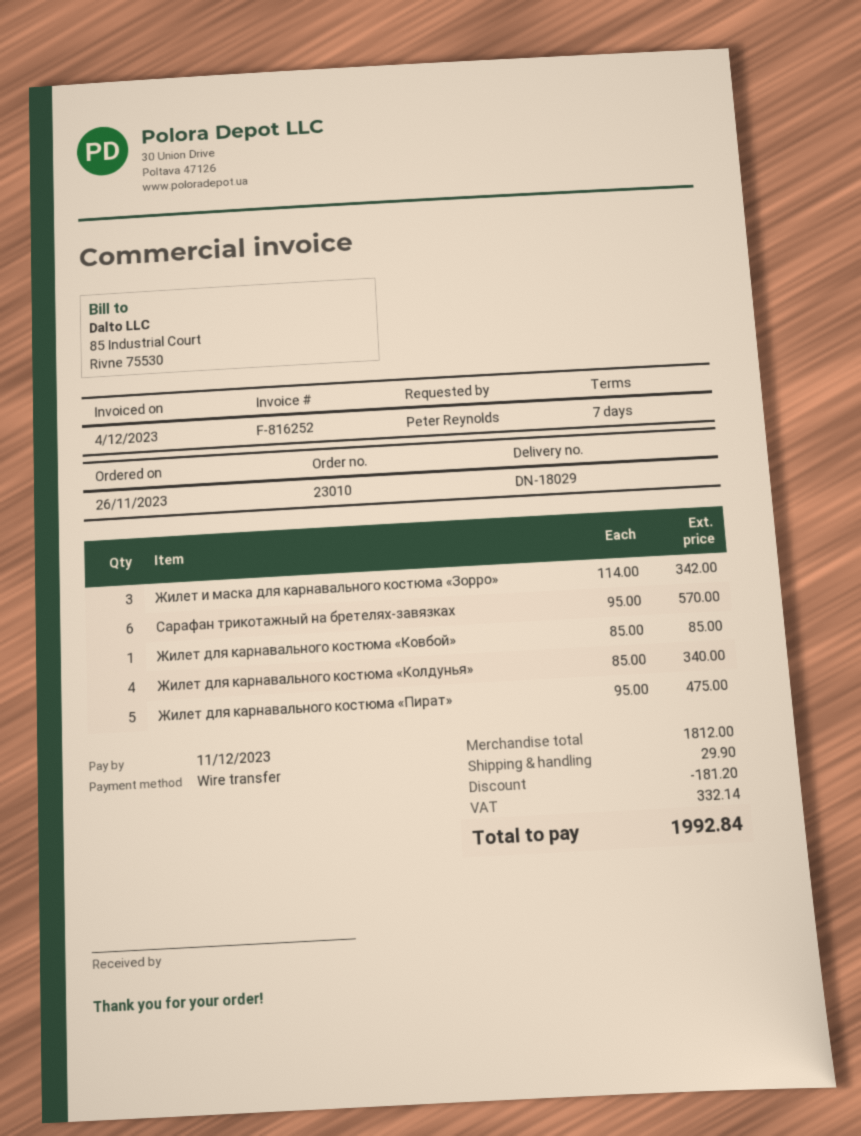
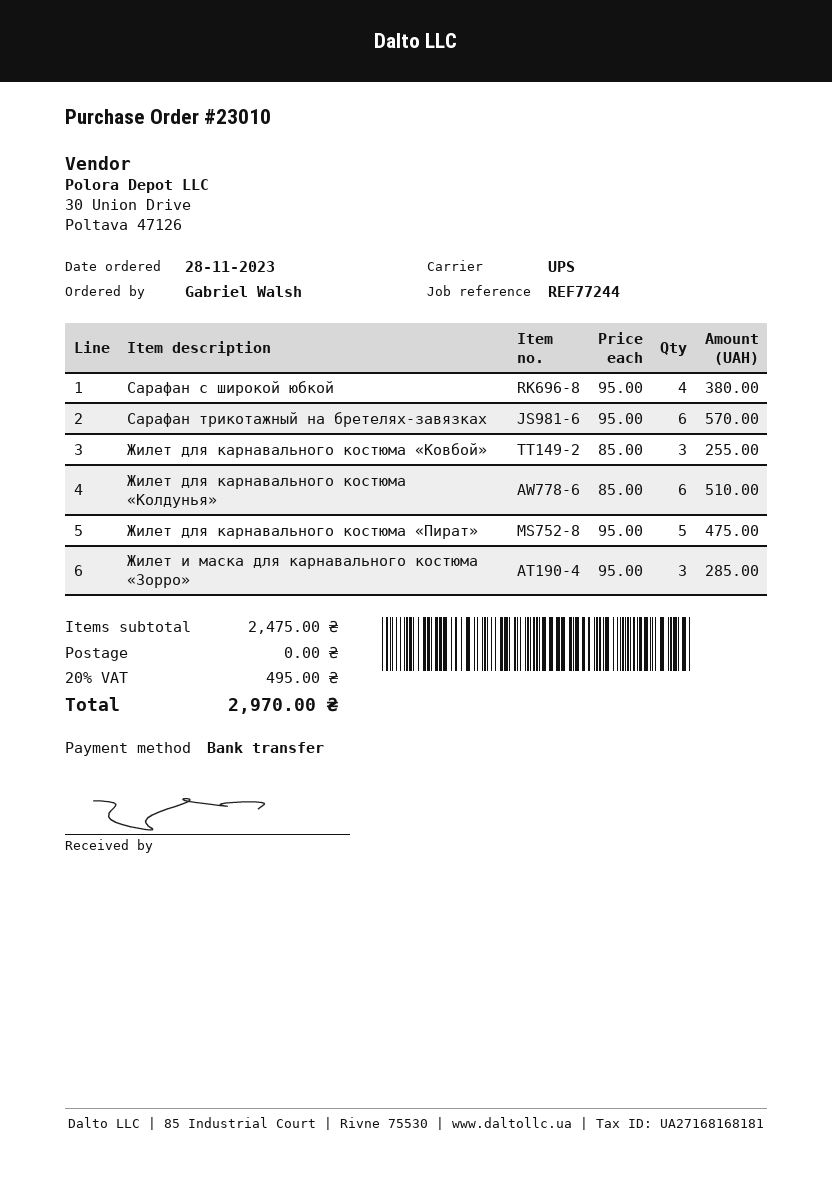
order date: 2023-11-26 -> 2023-11-28
ordered by: Peter Reynolds -> Gabriel Walsh
Жилет и маска для карнавального костюма «Зорро»: 3 x 114.00 = 342.00 -> 3 x 95.00 = 285.00
Жилет для карнавального костюма «Ковбой»: 1 x 85.00 = 85.00 -> 3 x 85.00 = 255.00
Жилет для карнавального костюма «Колдунья»: 4 x 85.00 = 340.00 -> 6 x 85.00 = 510.00
Сарафан с широкой юбкой: none -> 4 x 95.00 = 380.00
subtotal: 1812.00 -> 2475.00
discount: 181.20 -> none
shipping: 29.90 -> 0.00
tax: 332.14 -> 495.00
total: 1992.84 -> 2970.00

